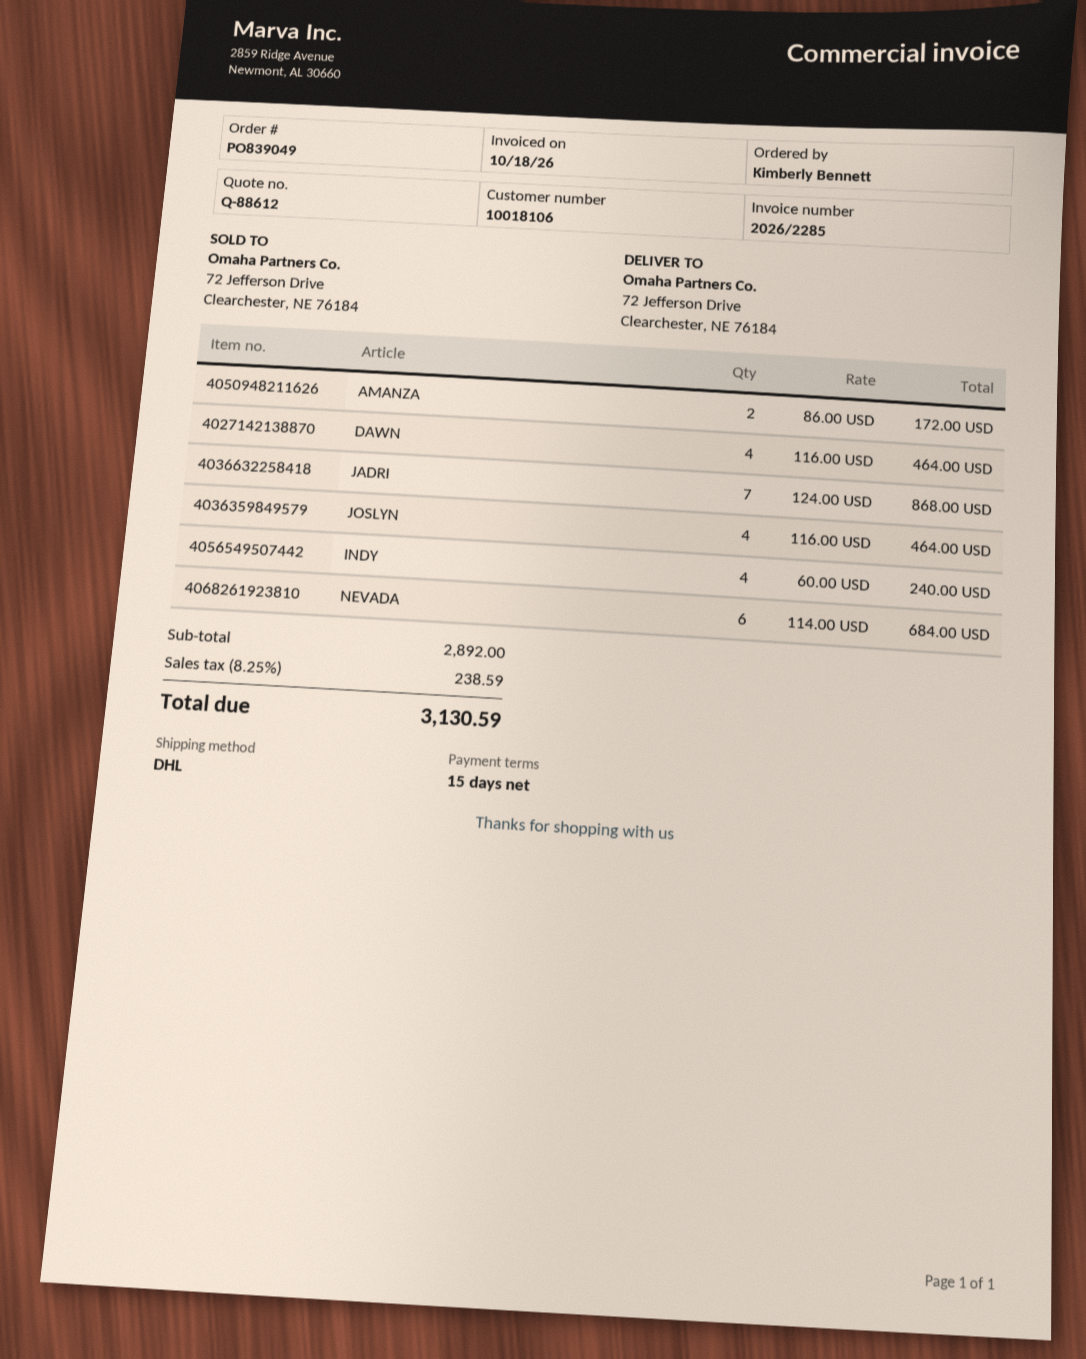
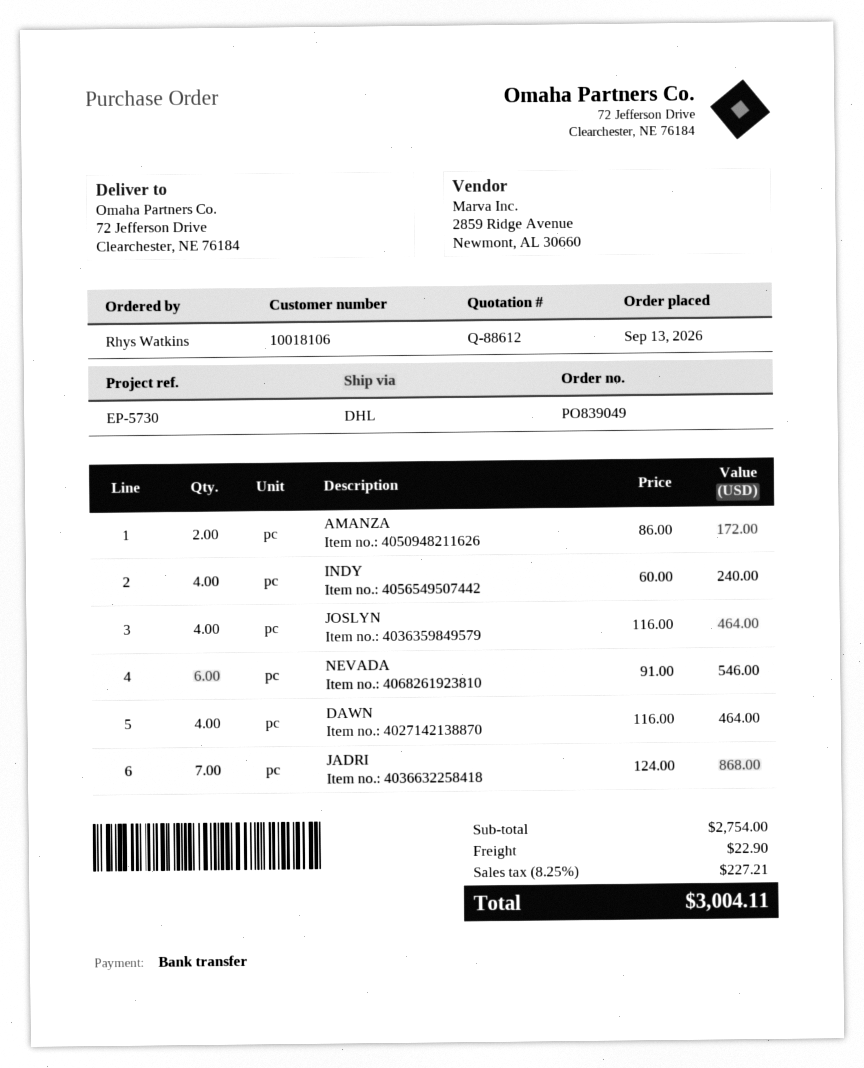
ordered by: Kimberly Bennett -> Rhys Watkins
NEVADA: 6 x 114.00 = 684.00 -> 6 x 91.00 = 546.00
subtotal: 2892.00 -> 2754.00
shipping: none -> 22.90
tax: 8.25% = 238.59 -> 8.25% = 227.21
total: 3130.59 -> 3004.11

